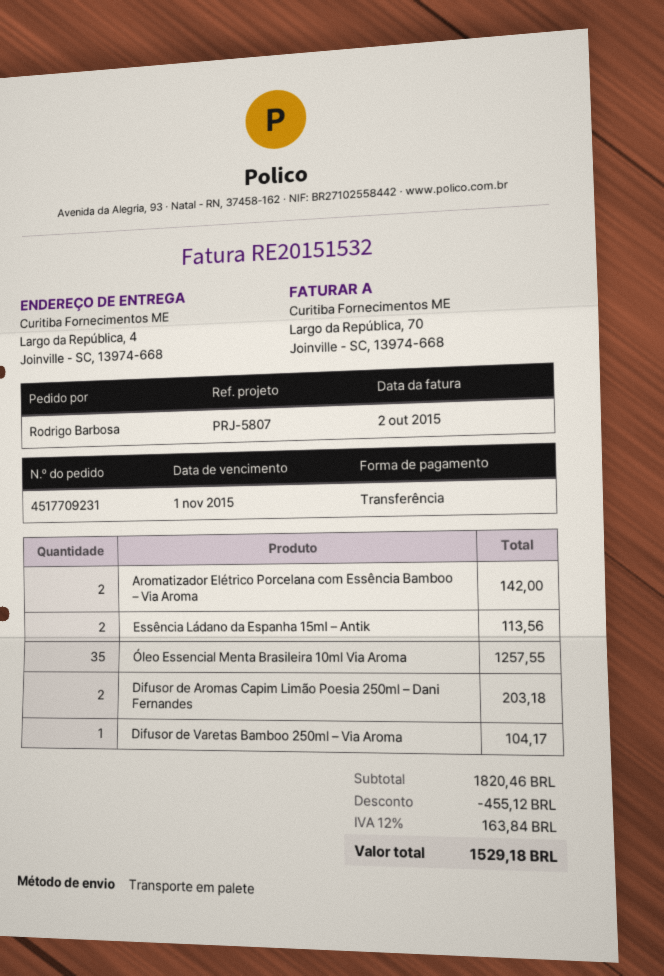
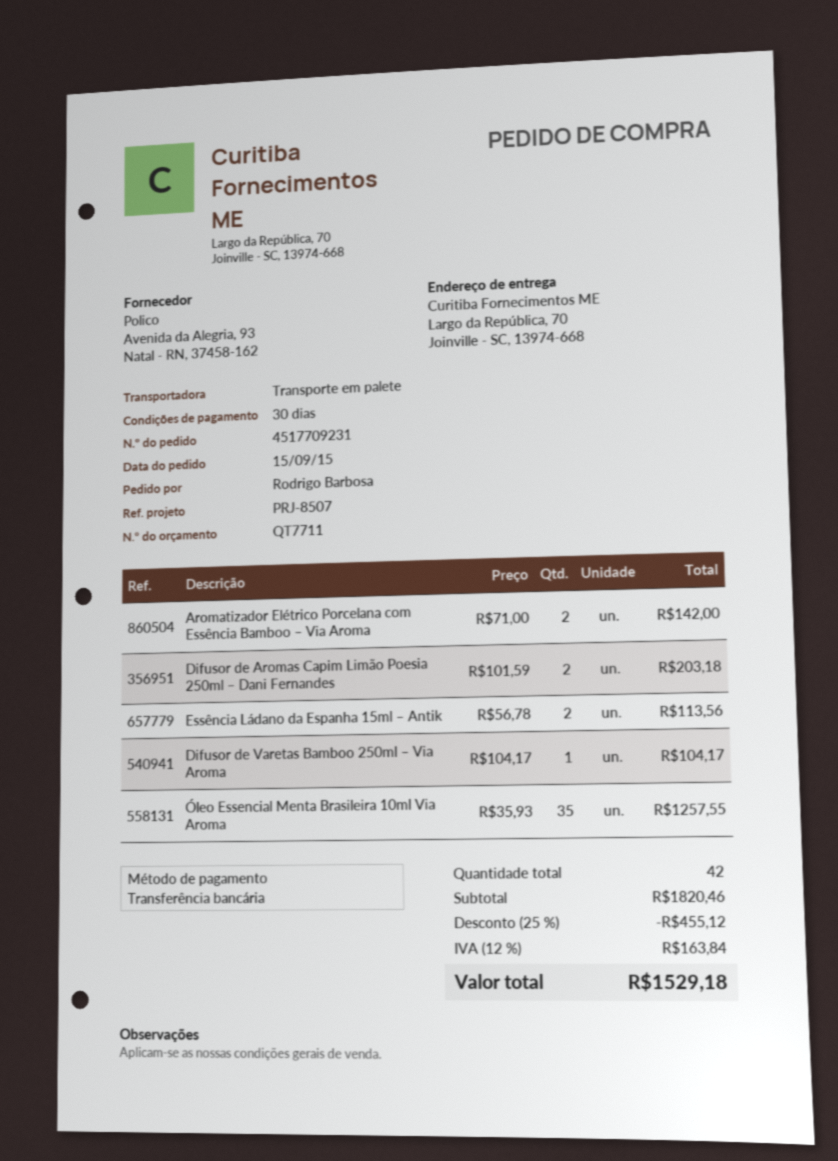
reference: PRJ-5807 -> PRJ-8507
ship to: Largo da República, 4, Joinville - SC, 13974-668 -> Largo da República, 70, Joinville - SC, 13974-668

